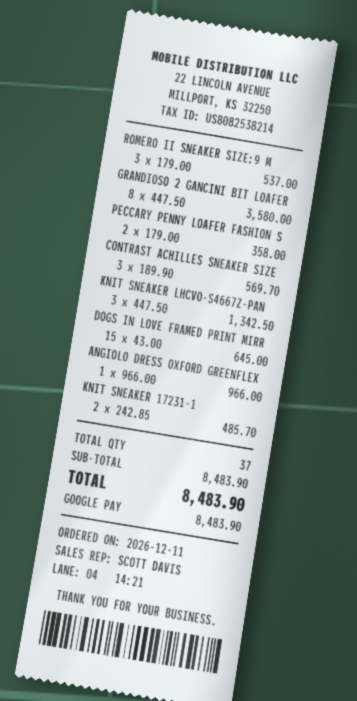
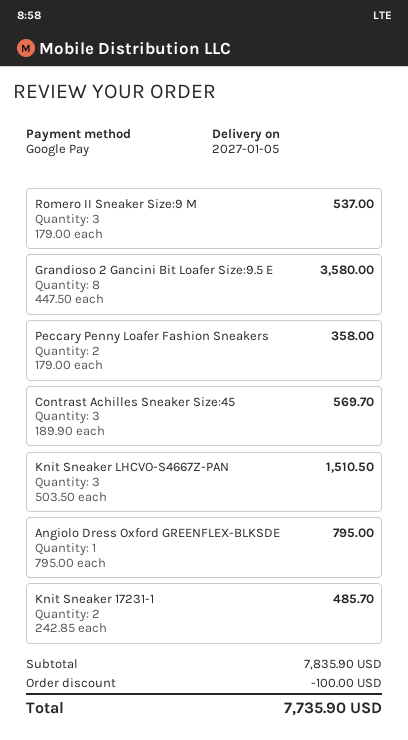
KNIT SNEAKER LHCVO-S4667Z-PAN: 3 x 447.50 = 1342.50 -> 3 x 503.50 = 1510.50
DOGS IN LOVE FRAMED PRINT MIRR: 15 x 43.00 = 645.00 -> none
ANGIOLO DRESS OXFORD GREENFLEX: 1 x 966.00 = 966.00 -> 1 x 795.00 = 795.00
subtotal: 8483.90 -> 7835.90
discount: none -> 100.00
total: 8483.90 -> 7735.90

